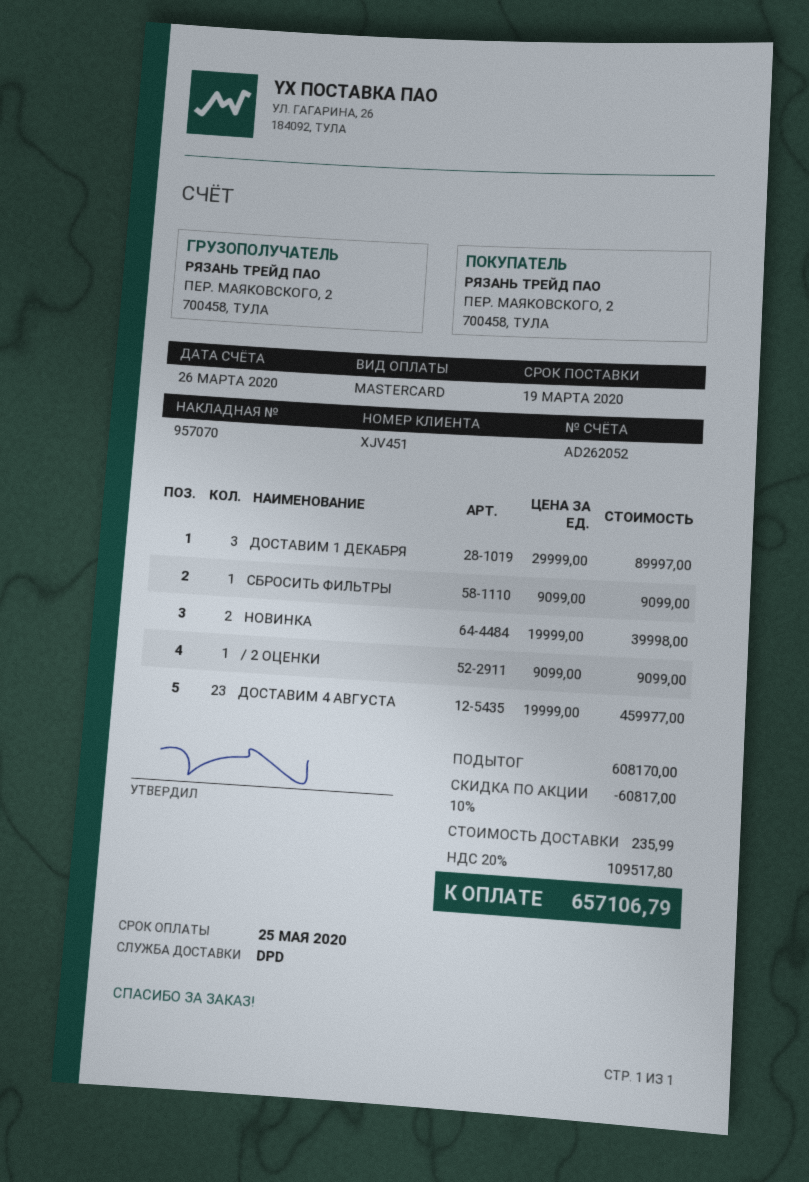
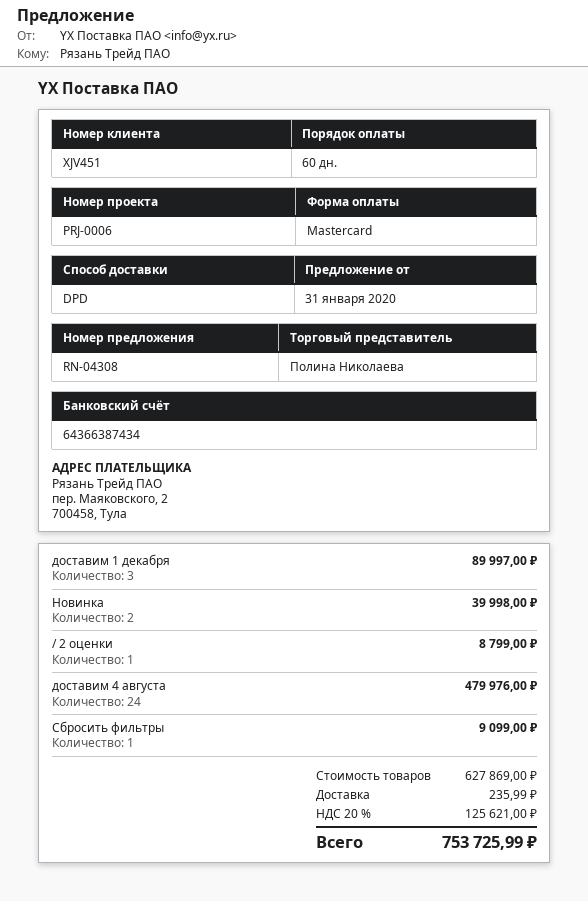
/ 2 ОЦЕНКИ: 1 for 9099.00 -> 1 for 8799.00
ДОСТАВИМ 4 АВГУСТА: 23 for 459977.00 -> 24 for 479976.00
subtotal: 608170.00 -> 627869.00
discount: 10% = 60817.00 -> none
tax: 20% = 109517.80 -> 20% = 125621.00
total: 657106.79 -> 753725.99

